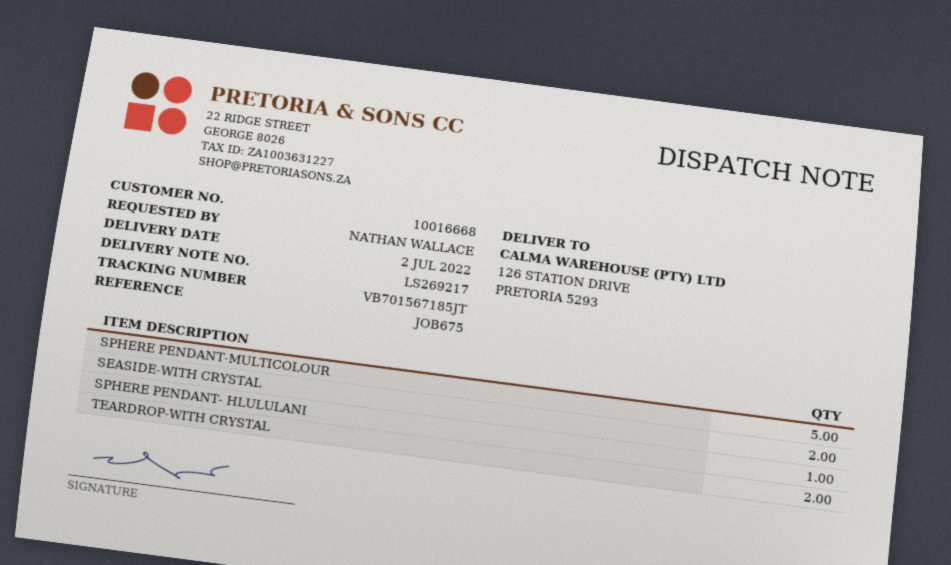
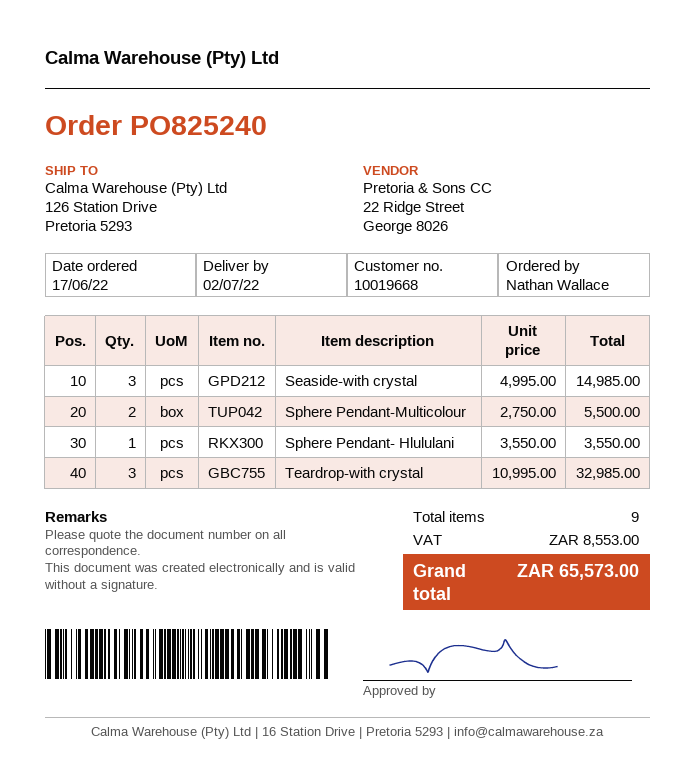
customer number: 10016668 -> 10019668
SPHERE PENDANT-MULTICOLOUR: 5 -> 2
SEASIDE-WITH CRYSTAL: 2 -> 3
TEARDROP-WITH CRYSTAL: 2 -> 3

